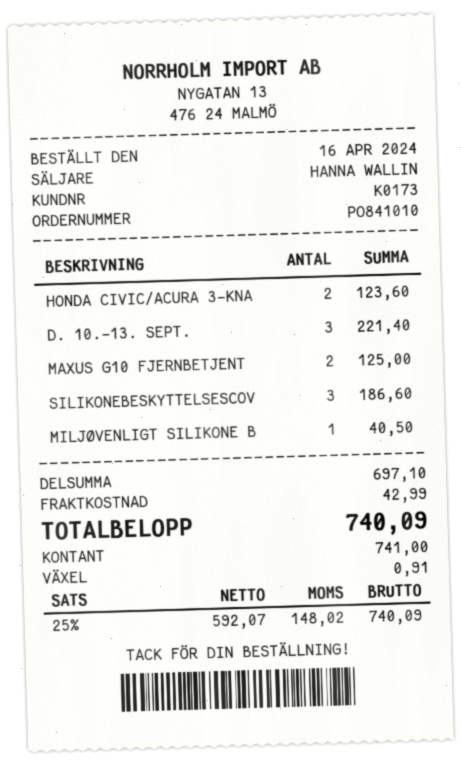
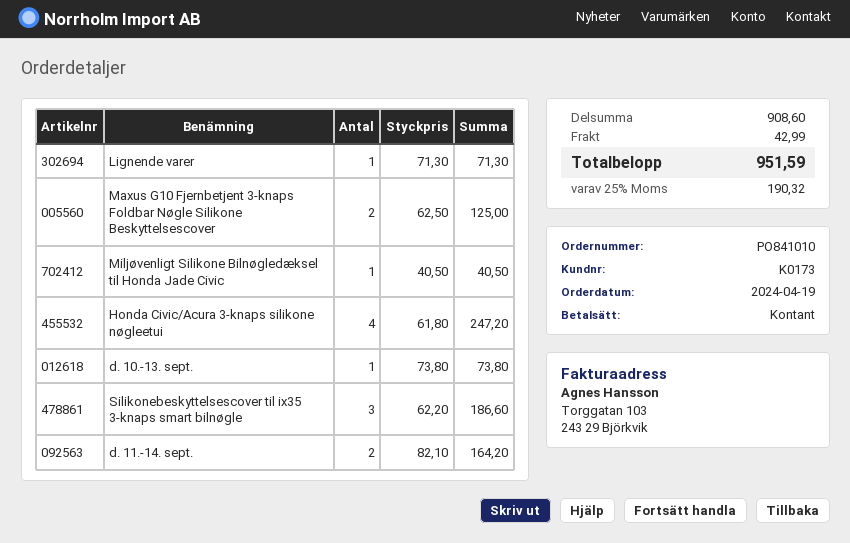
order date: 2024-04-16 -> 2024-04-19
HONDA CIVIC/ACURA 3-KNA: 2 for 123.60 -> 4 for 247.20
D. 10.-13. SEPT.: 3 for 221.40 -> 1 for 73.80
Lignende varer: none -> 1 for 71.30
d. 11.-14. sept.: none -> 2 for 164.20
subtotal: 697.10 -> 908.60
tax: 25% = 148.02 -> 25% = 190.32
total: 740.09 -> 951.59

